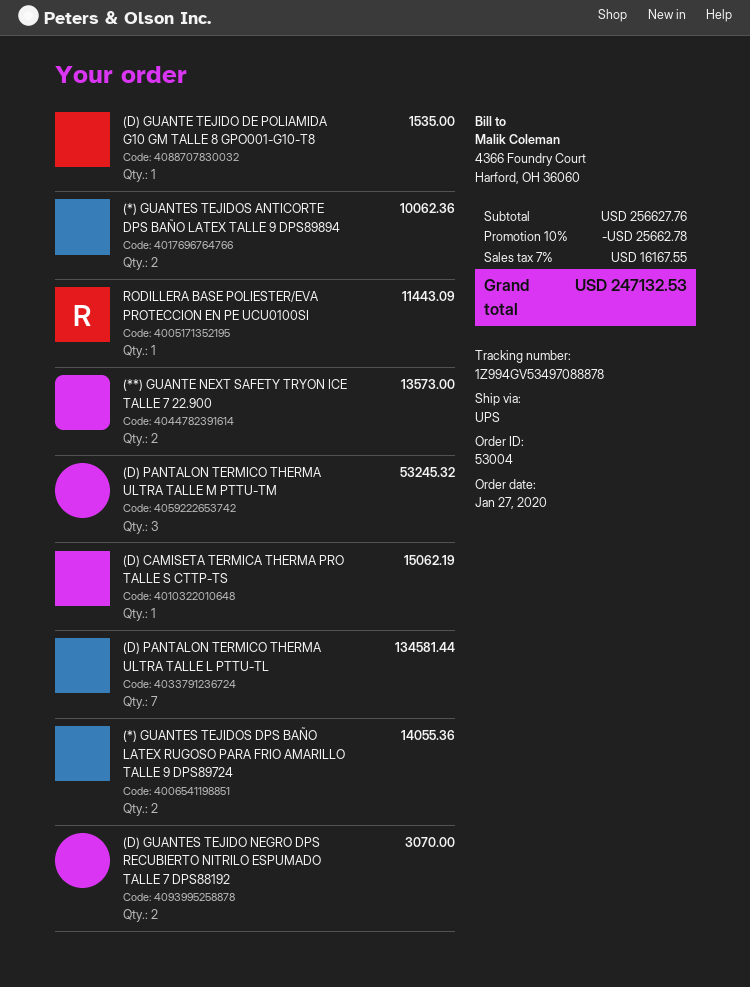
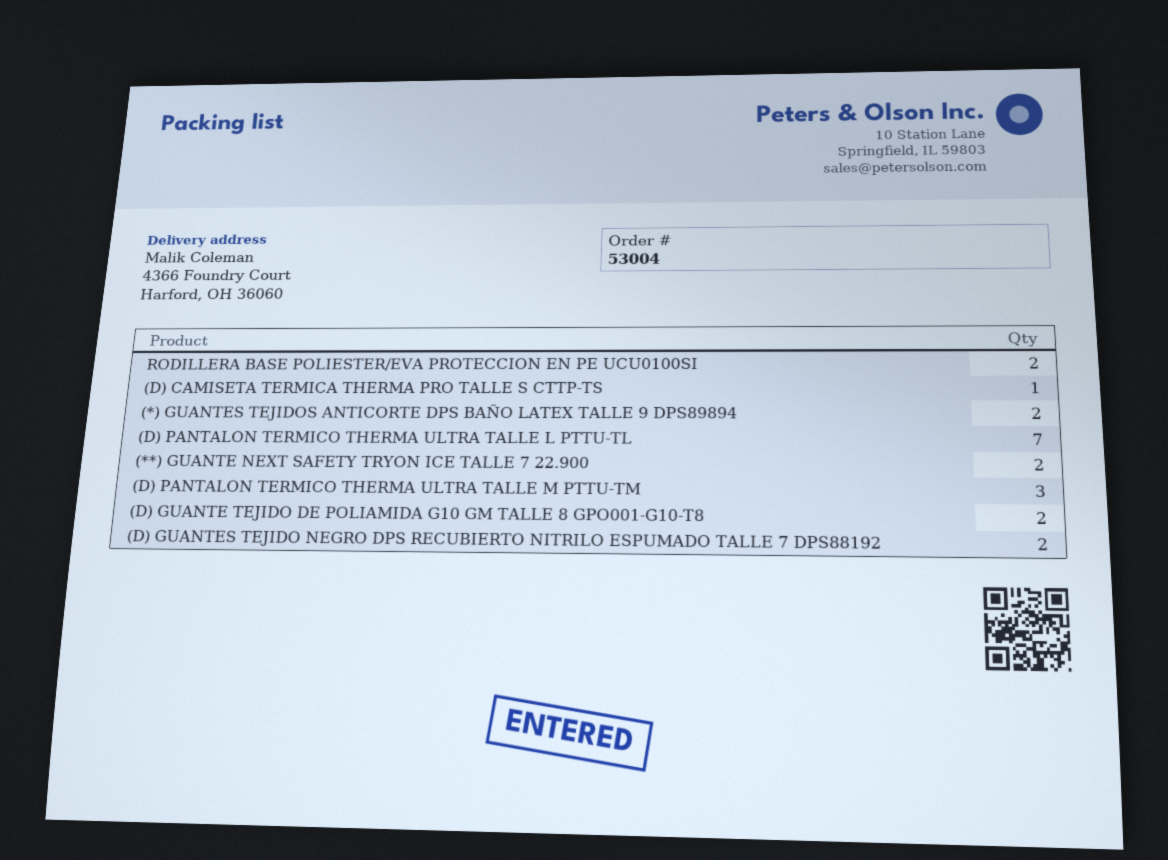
(D) GUANTE TEJIDO DE POLIAMIDA G10 GM TALLE 8 GPO001-G10-T8: 1 -> 2
RODILLERA BASE POLIESTER/EVA PROTECCION EN PE UCU0100SI: 1 -> 2
(*) GUANTES TEJIDOS DPS BAÑO LATEX RUGOSO PARA FRIO AMARILLO TALLE 9 DPS89724: 2 -> none

